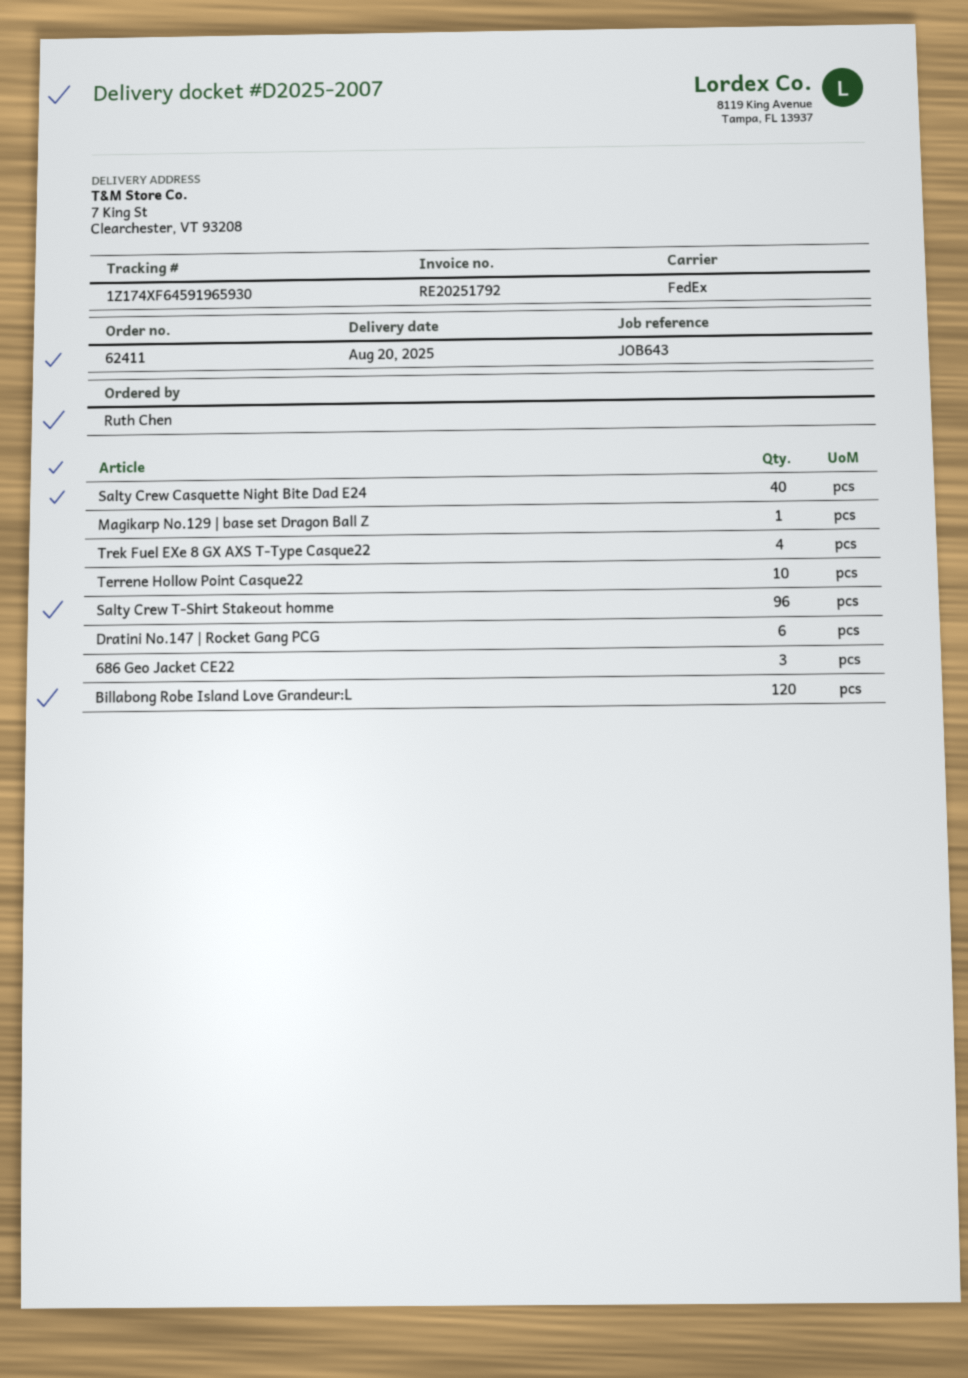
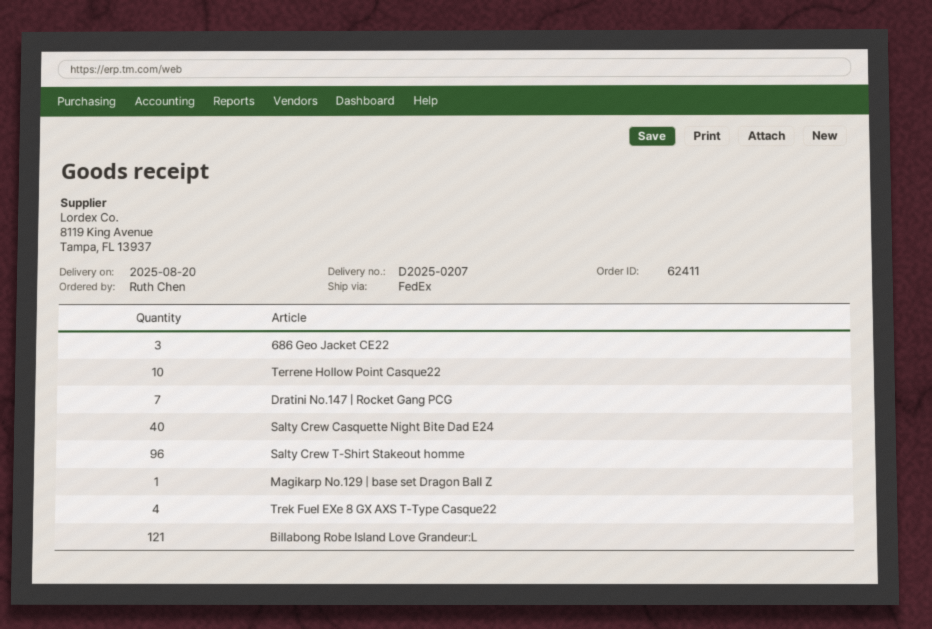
delivery note number: D2025-2007 -> D2025-0207
Dratini No.147 | Rocket Gang PCG: 6 -> 7
Billabong Robe Island Love Grandeur:L: 120 -> 121

